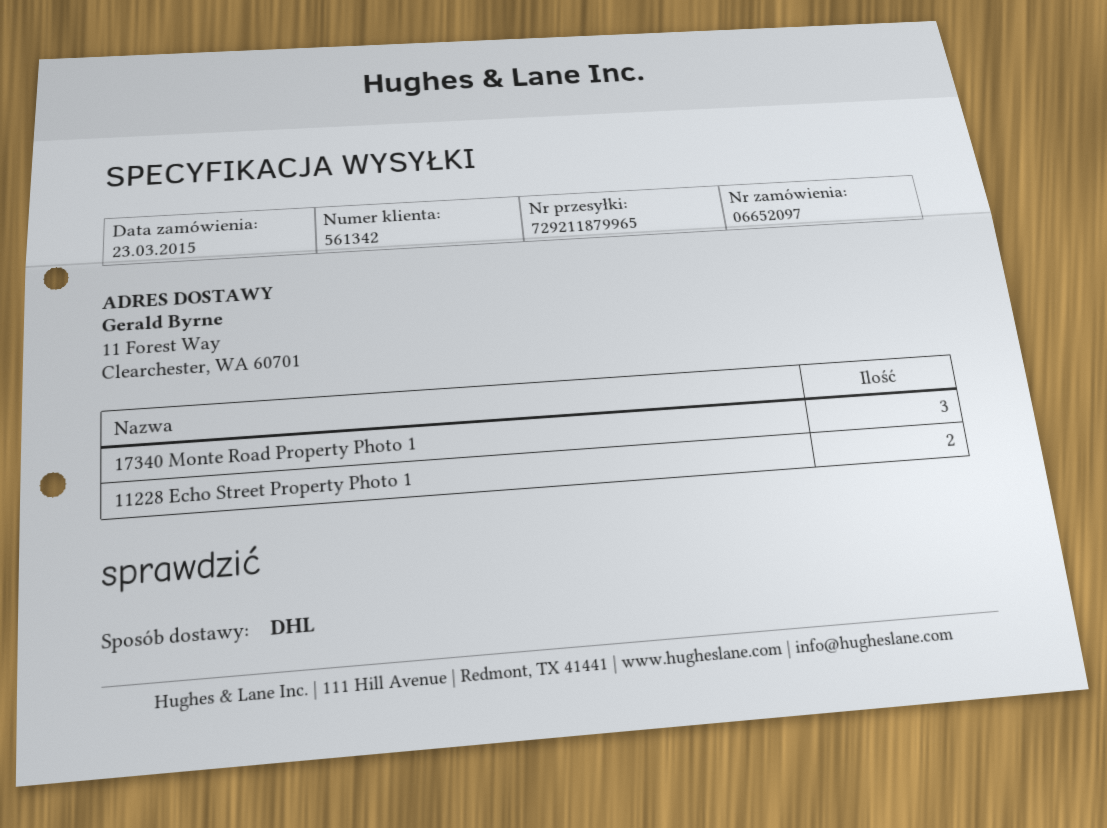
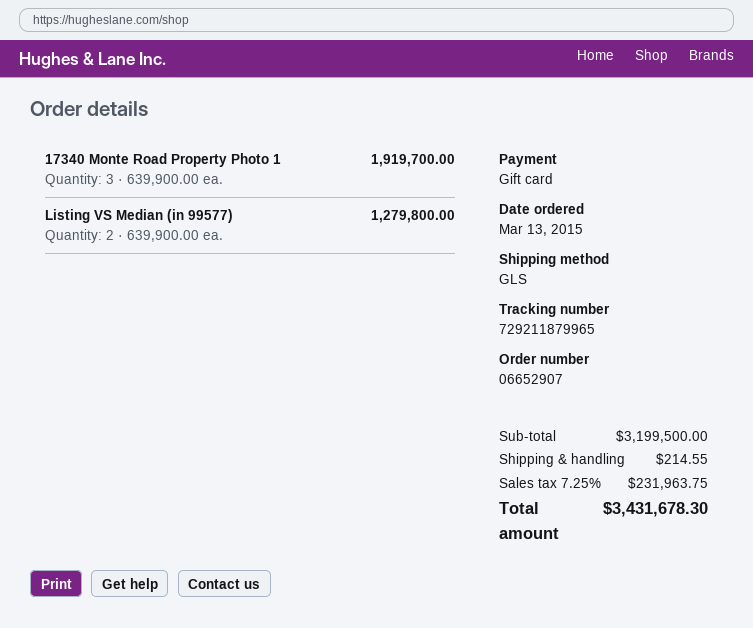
order number: 06652097 -> 06652907
order date: 2015-03-23 -> 2015-03-13
shipping method: DHL -> GLS
11228 Echo Street Property Photo 1: 2 -> none
Listing VS Median (in 99577): none -> 2

